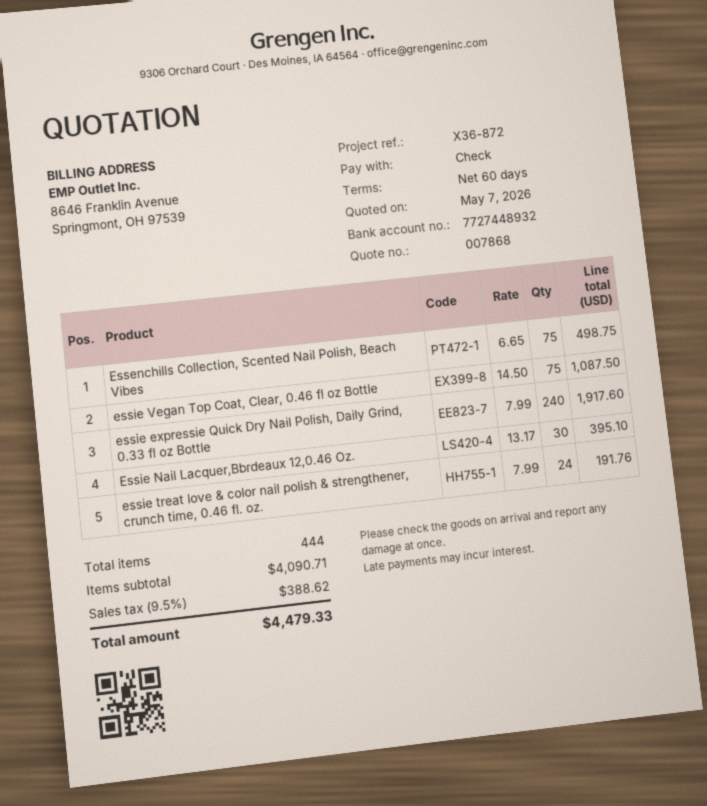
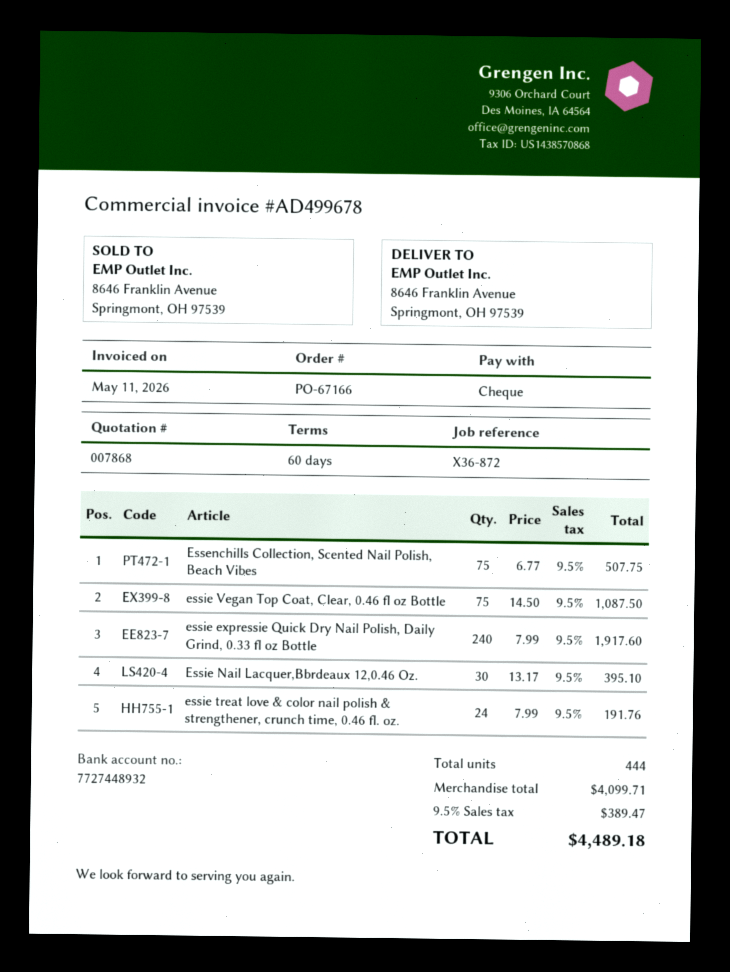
Essenchills Collection, Scented Nail Polish, Beach Vibes: 75 x 6.65 = 498.75 -> 75 x 6.77 = 507.75
subtotal: 4090.71 -> 4099.71
tax: 9.5% = 388.62 -> 9.5% = 389.47
total: 4479.33 -> 4489.18

